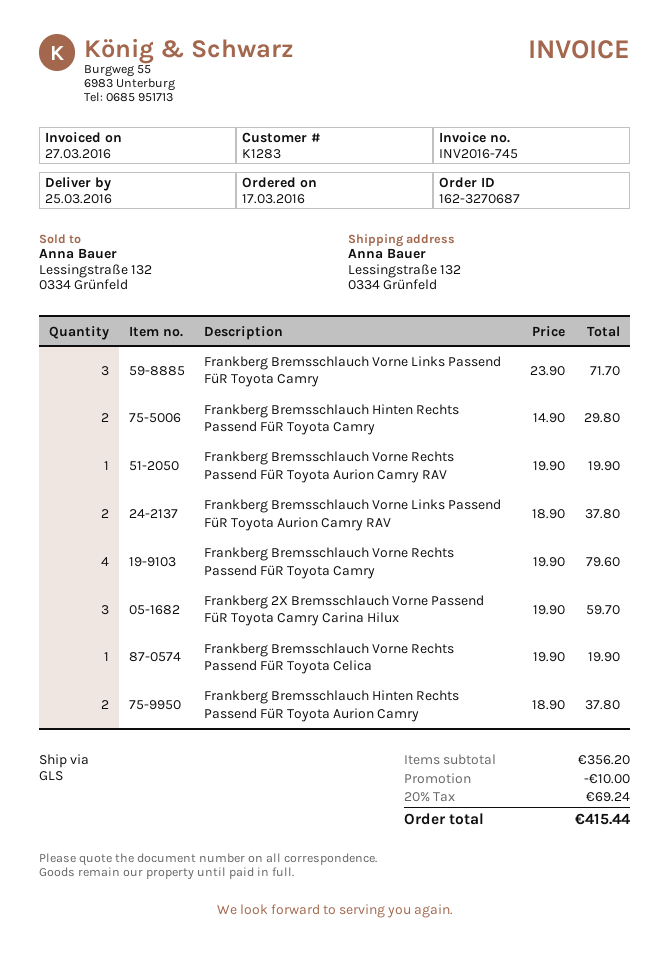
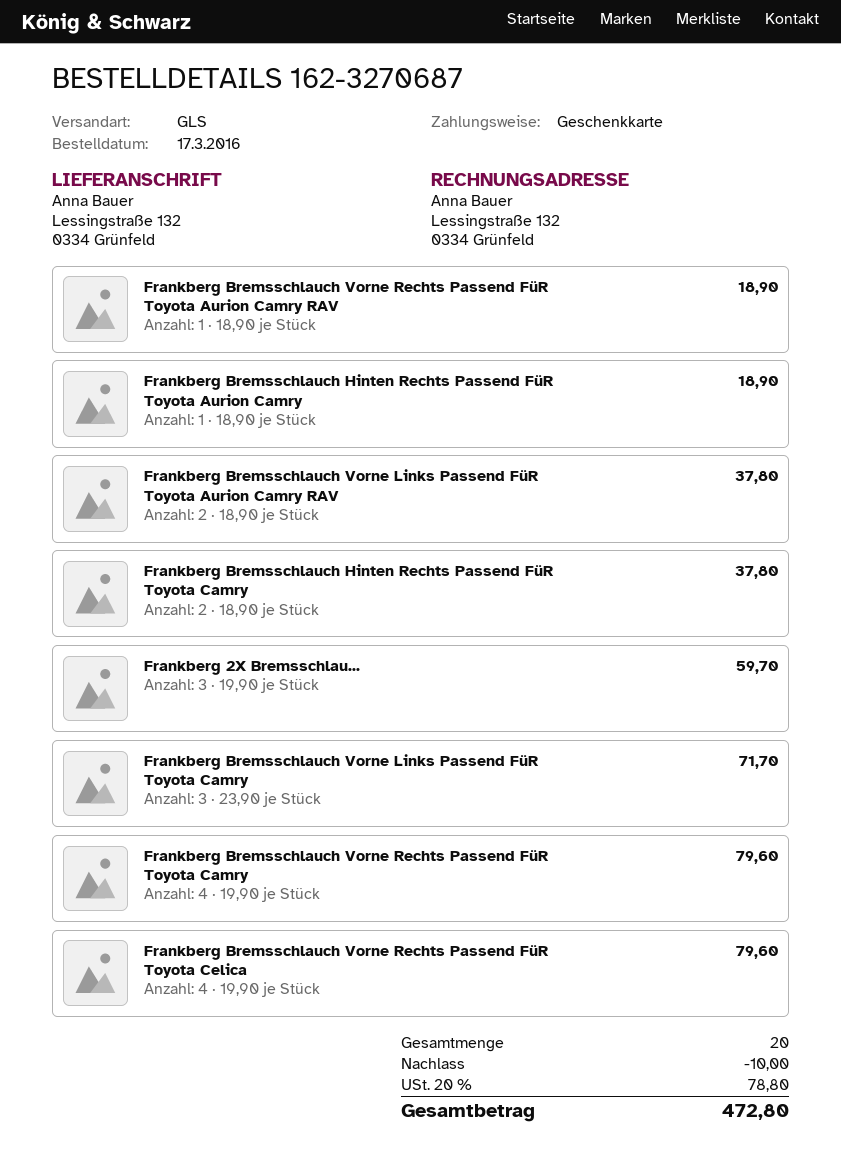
Frankberg Bremsschlauch Hinten Rechts Passend FüR Toyota Camry: 2 x 14.90 = 29.80 -> 2 x 18.90 = 37.80
Frankberg Bremsschlauch Vorne Rechts Passend FüR Toyota Aurion Camry RAV: 1 x 19.90 = 19.90 -> 1 x 18.90 = 18.90
Frankberg Bremsschlauch Vorne Rechts Passend FüR Toyota Celica: 1 x 19.90 = 19.90 -> 4 x 19.90 = 79.60
Frankberg Bremsschlauch Hinten Rechts Passend FüR Toyota Aurion Camry: 2 x 18.90 = 37.80 -> 1 x 18.90 = 18.90
tax: 20% = 69.24 -> 20% = 78.80
total: 415.44 -> 472.80

